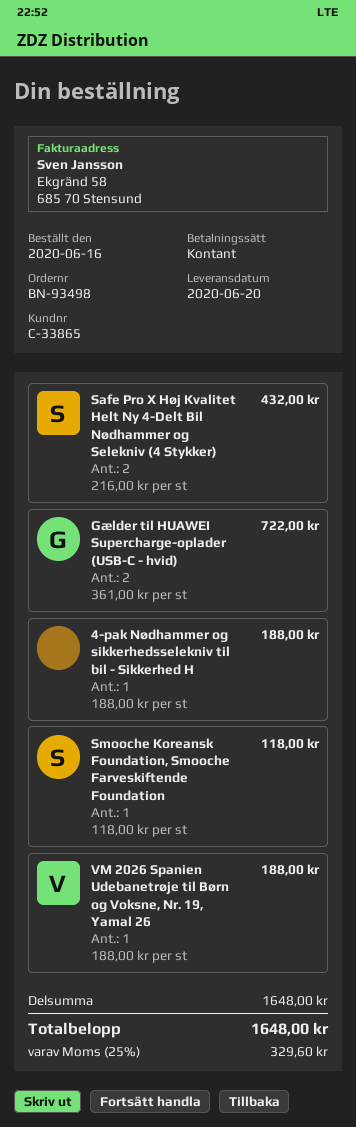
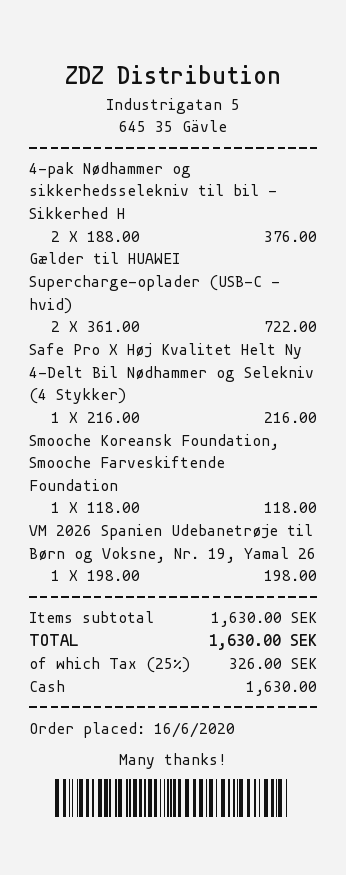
Safe Pro X Høj Kvalitet Helt Ny 4-Delt Bil Nødhammer og Selekniv (4 Stykker): 2 x 216.00 = 432.00 -> 1 x 216.00 = 216.00
4-pak Nødhammer og sikkerhedsselekniv til bil - Sikkerhed H: 1 x 188.00 = 188.00 -> 2 x 188.00 = 376.00
VM 2026 Spanien Udebanetrøje til Børn og Voksne, Nr. 19, Yamal 26: 1 x 188.00 = 188.00 -> 1 x 198.00 = 198.00
subtotal: 1648.00 -> 1630.00
tax: 25% = 329.60 -> 25% = 326.00
total: 1648.00 -> 1630.00

